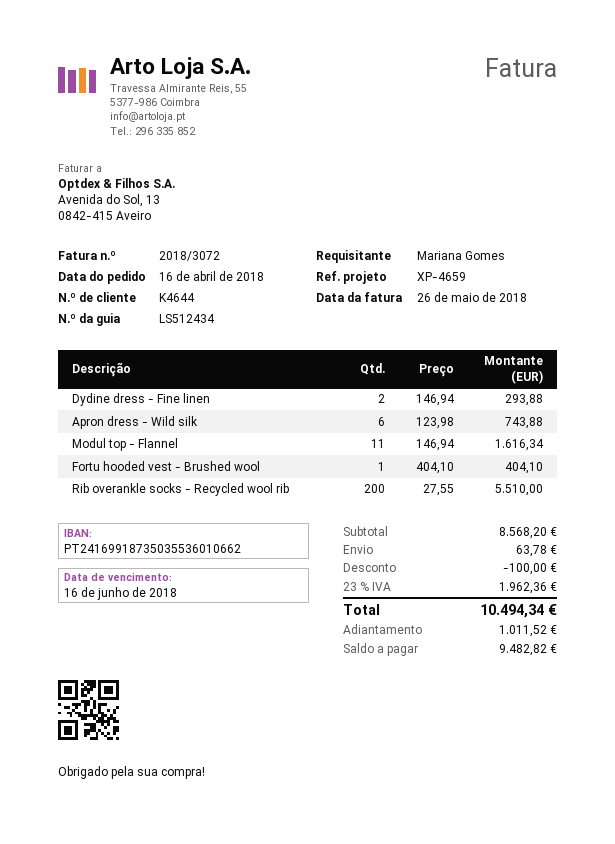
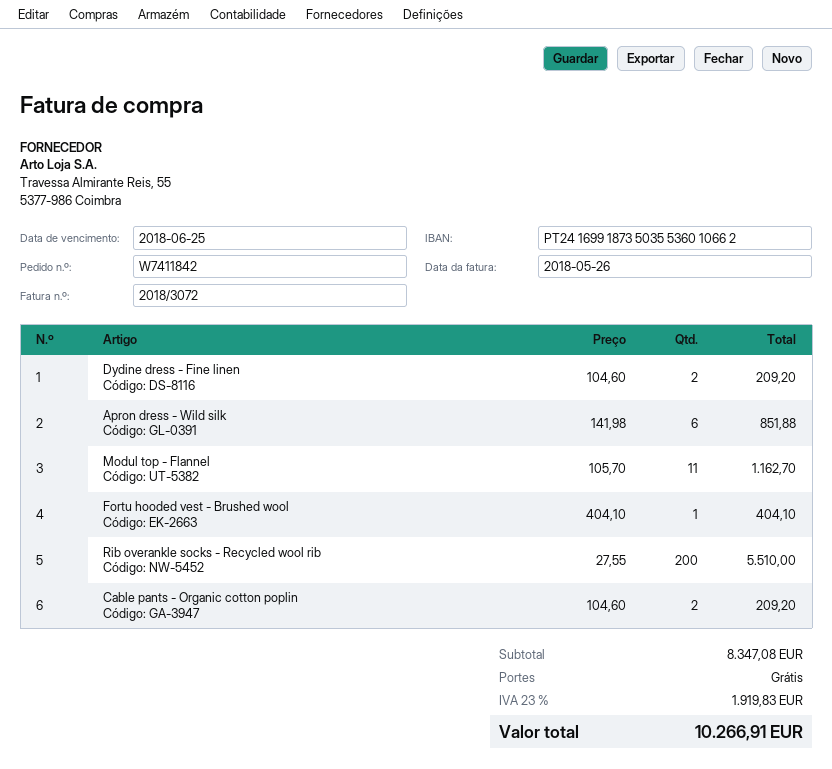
due date: 2018-06-16 -> 2018-06-25
Dydine dress - Fine linen: 2 x 146.94 = 293.88 -> 2 x 104.60 = 209.20
Apron dress - Wild silk: 6 x 123.98 = 743.88 -> 6 x 141.98 = 851.88
Modul top - Flannel: 11 x 146.94 = 1616.34 -> 11 x 105.70 = 1162.70
Cable pants - Organic cotton poplin: none -> 2 x 104.60 = 209.20
subtotal: 8568.20 -> 8347.08
discount: 100.00 -> none
shipping: 63.78 -> 0.00
tax: 23% = 1962.36 -> 23% = 1919.83
total: 10494.34 -> 10266.91

